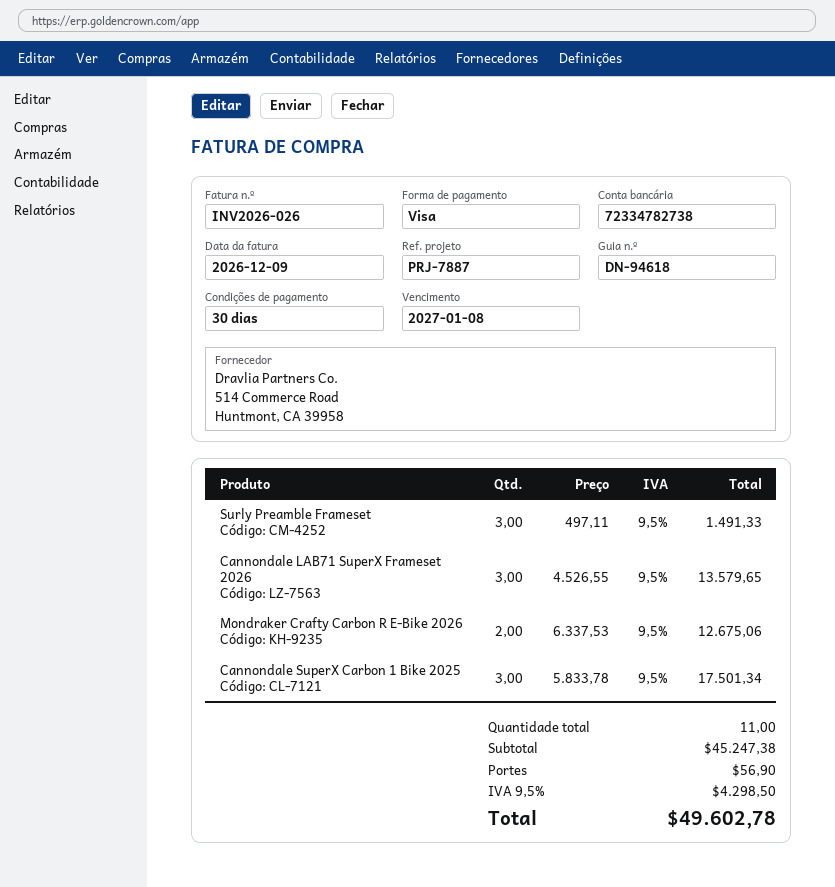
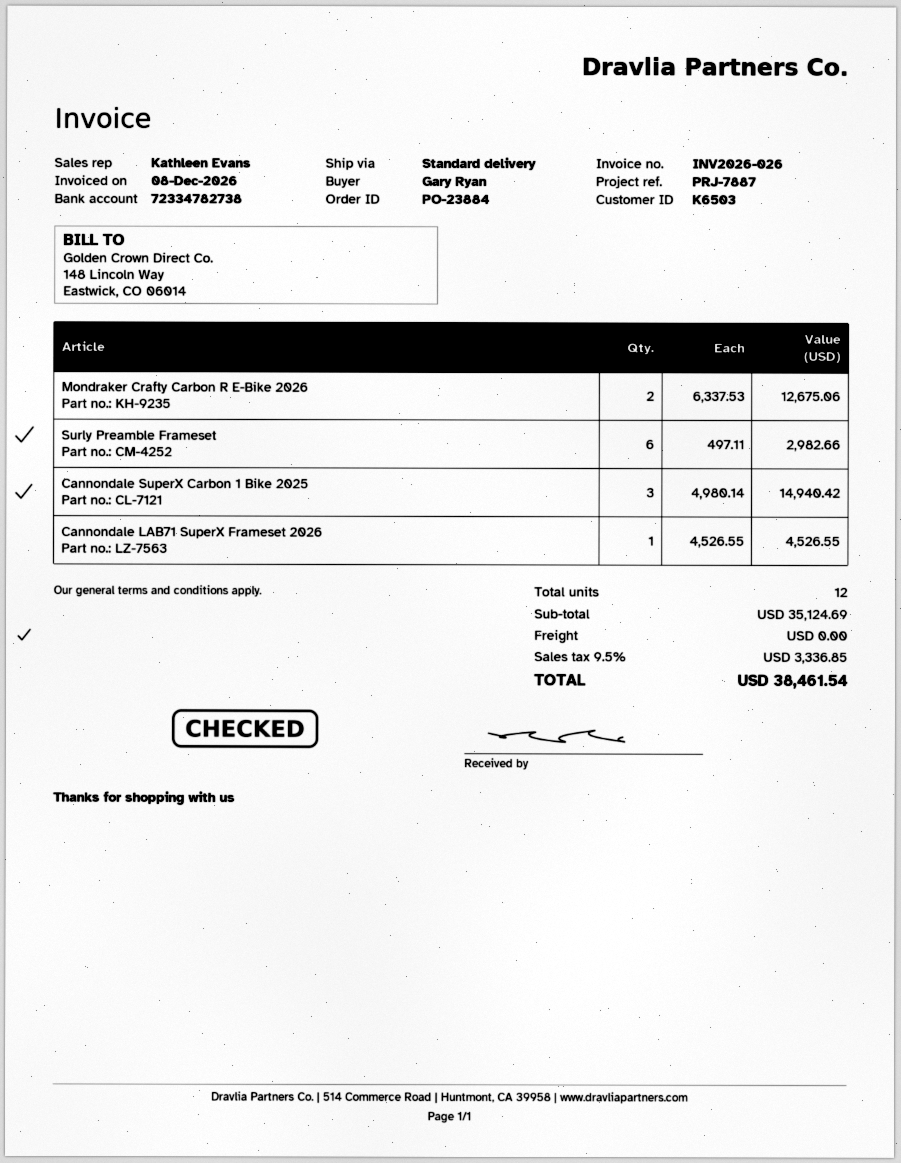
invoice date: 2026-12-09 -> 2026-12-08
Surly Preamble Frameset: 3 x 497.11 = 1491.33 -> 6 x 497.11 = 2982.66
Cannondale LAB71 SuperX Frameset 2026: 3 x 4526.55 = 13579.65 -> 1 x 4526.55 = 4526.55
Cannondale SuperX Carbon 1 Bike 2025: 3 x 5833.78 = 17501.34 -> 3 x 4980.14 = 14940.42
total quantity: 11 -> 12
subtotal: 45247.38 -> 35124.69
shipping: 56.90 -> 0.00
tax: 9.5% = 4298.50 -> 9.5% = 3336.85
total: 49602.78 -> 38461.54

